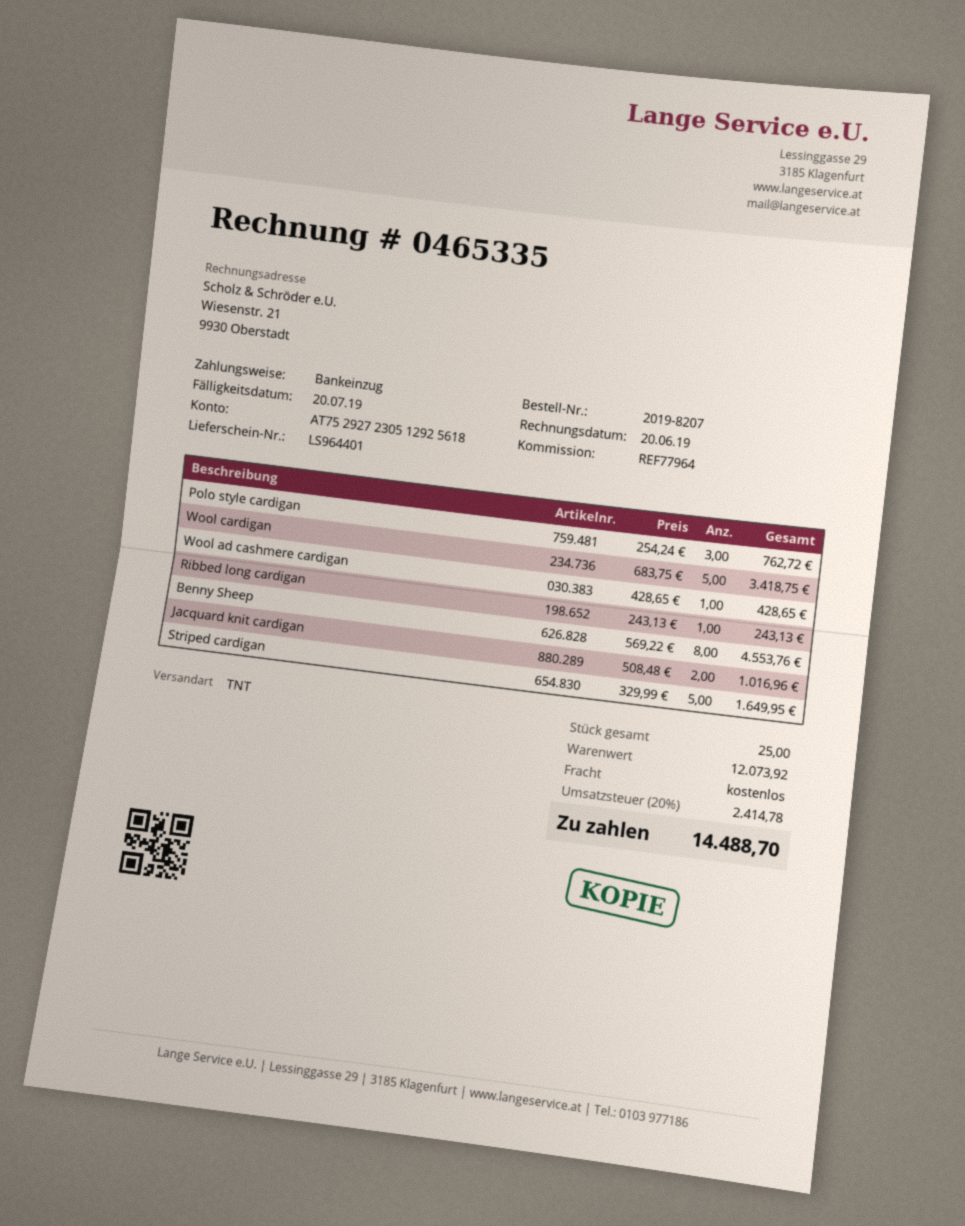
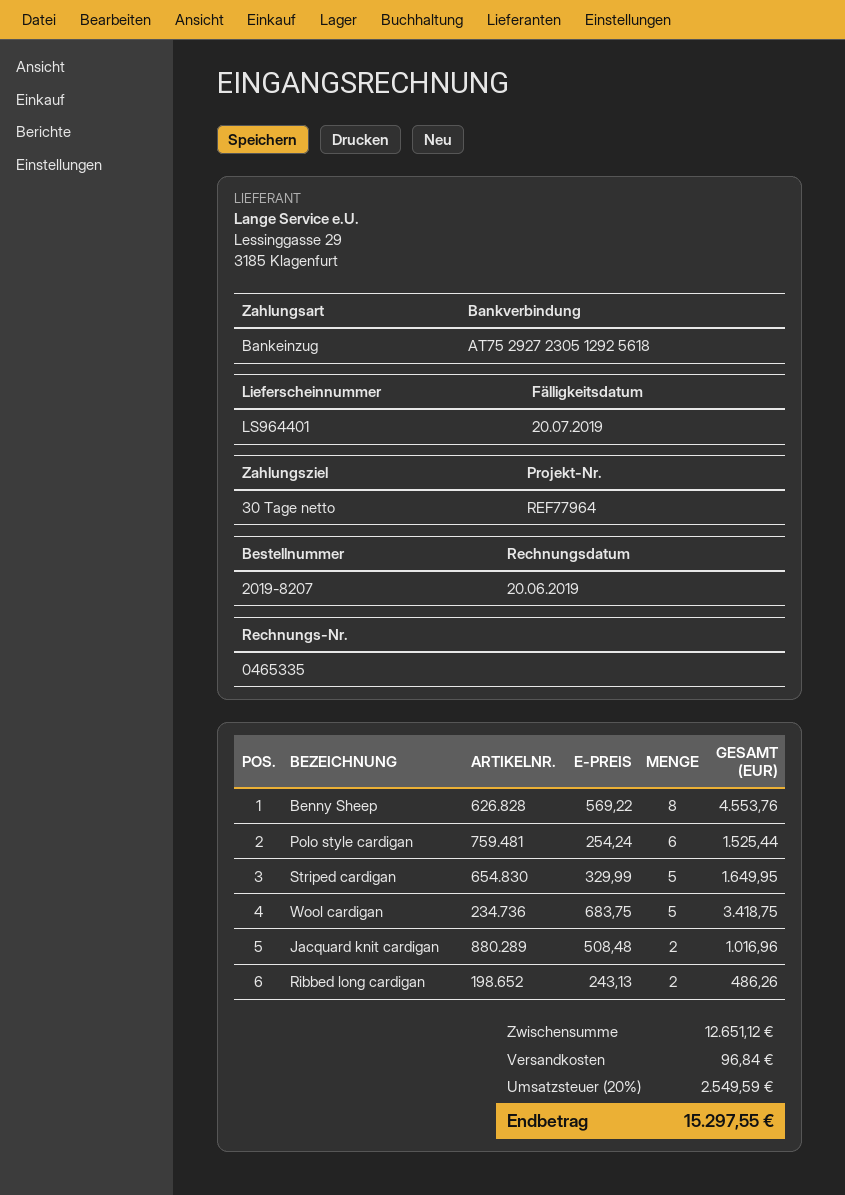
Polo style cardigan: 3 x 254.24 = 762.72 -> 6 x 254.24 = 1525.44
Wool ad cashmere cardigan: 1 x 428.65 = 428.65 -> none
Ribbed long cardigan: 1 x 243.13 = 243.13 -> 2 x 243.13 = 486.26
subtotal: 12073.92 -> 12651.12
shipping: 0.00 -> 96.84
tax: 20% = 2414.78 -> 20% = 2549.59
total: 14488.70 -> 15297.55

